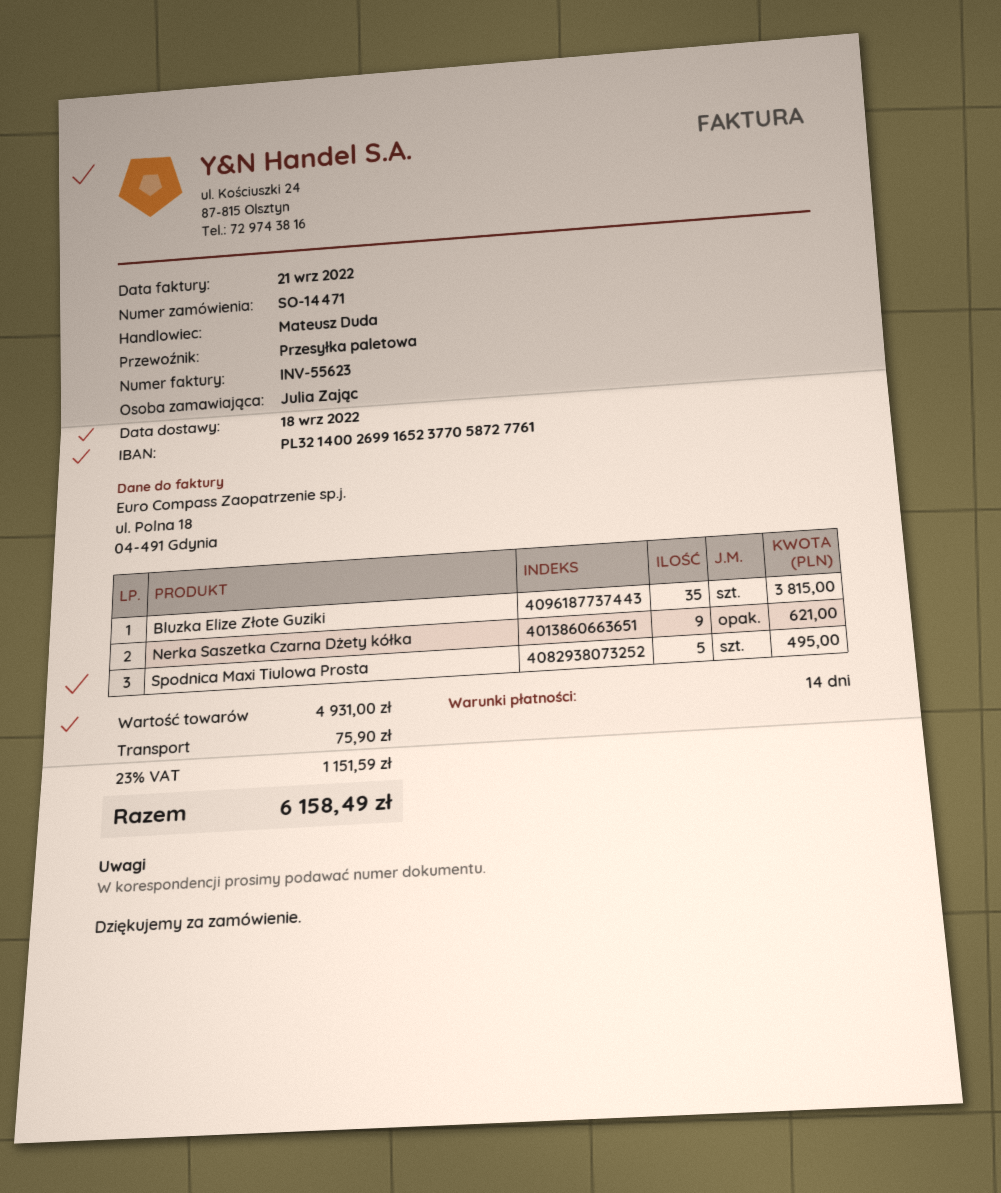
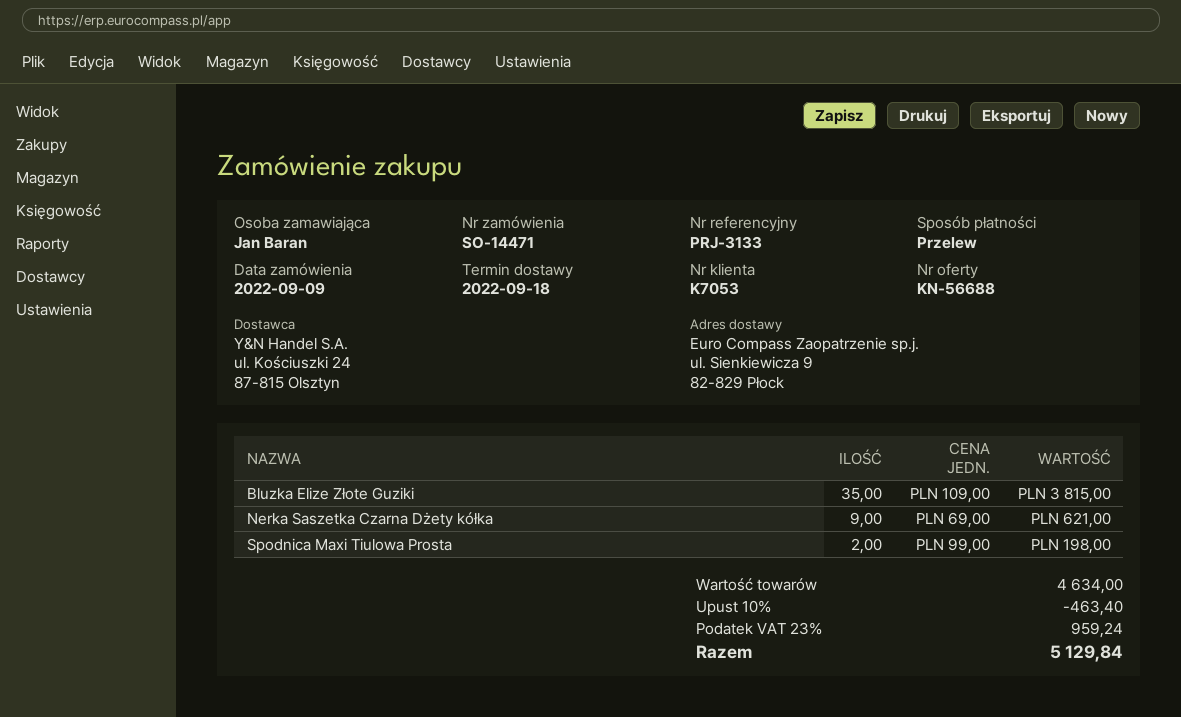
ordered by: Julia Zając -> Jan Baran
Spodnica Maxi Tiulowa Prosta: 5 for 495.00 -> 2 for 198.00
subtotal: 4931.00 -> 4634.00
discount: none -> 10% = 463.40
shipping: 75.90 -> none
tax: 23% = 1151.59 -> 23% = 959.24
total: 6158.49 -> 5129.84

